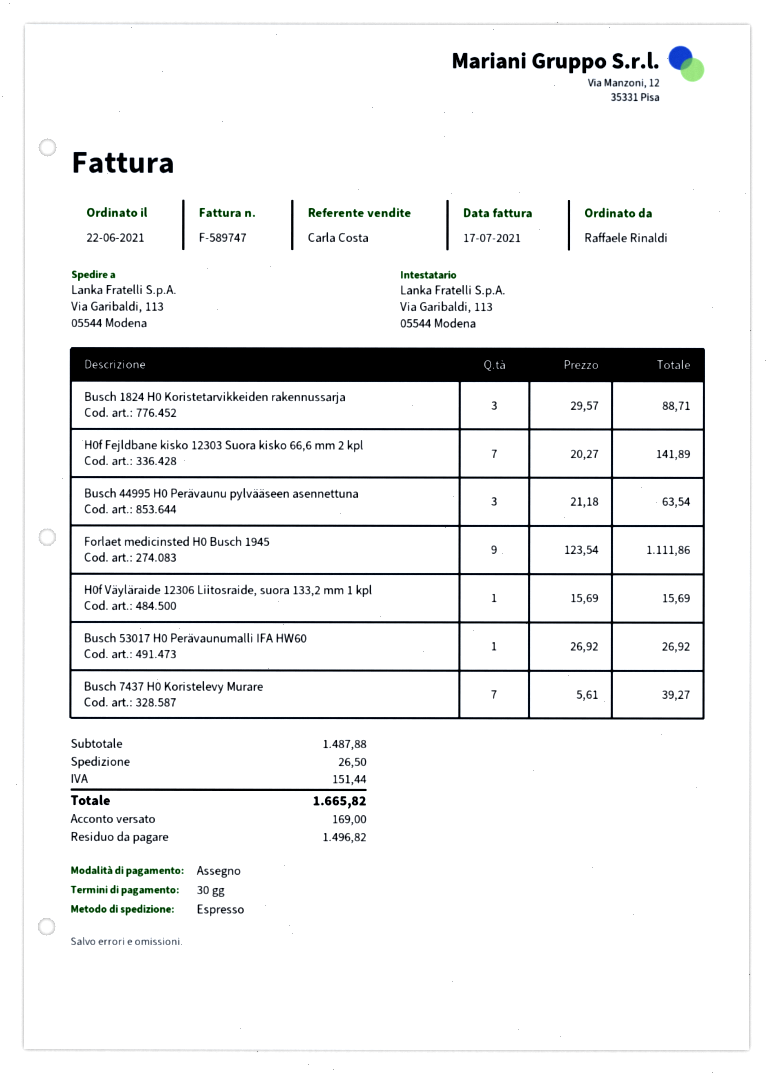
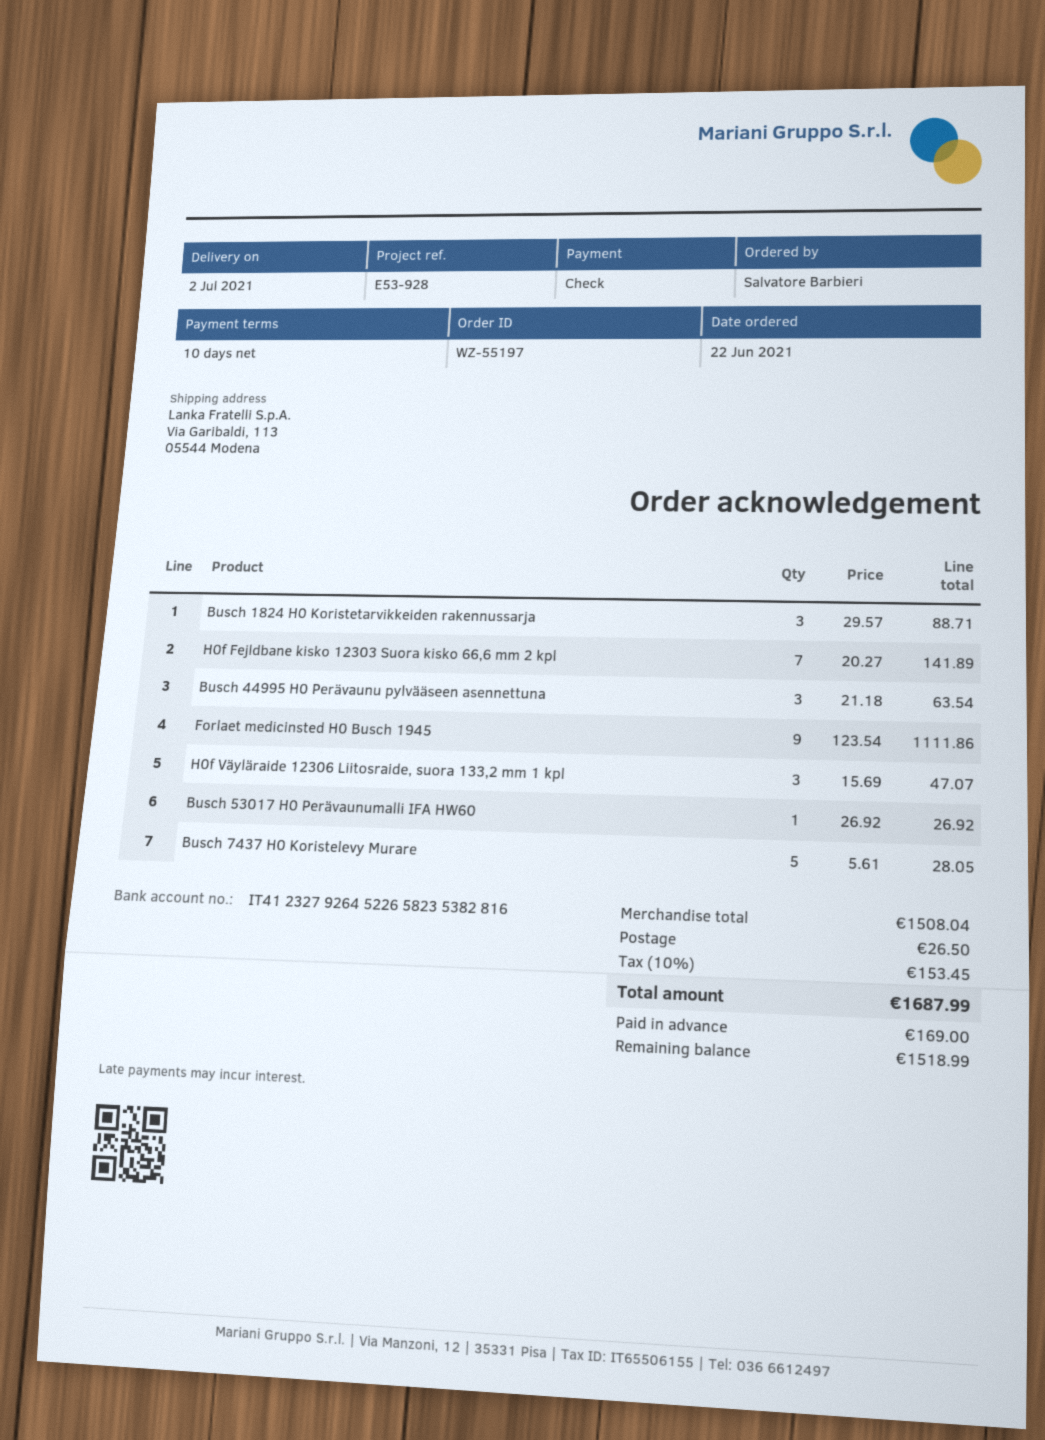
payment terms: 30 days -> 10 days
ordered by: Raffaele Rinaldi -> Salvatore Barbieri
H0f Väyläraide 12306 Liitosraide, suora 133,2 mm 1 kpl: 1 x 15.69 = 15.69 -> 3 x 15.69 = 47.07
Busch 7437 H0 Koristelevy Murare: 7 x 5.61 = 39.27 -> 5 x 5.61 = 28.05
subtotal: 1487.88 -> 1508.04
tax: 151.44 -> 153.45
total: 1665.82 -> 1687.99
balance: 1496.82 -> 1518.99

